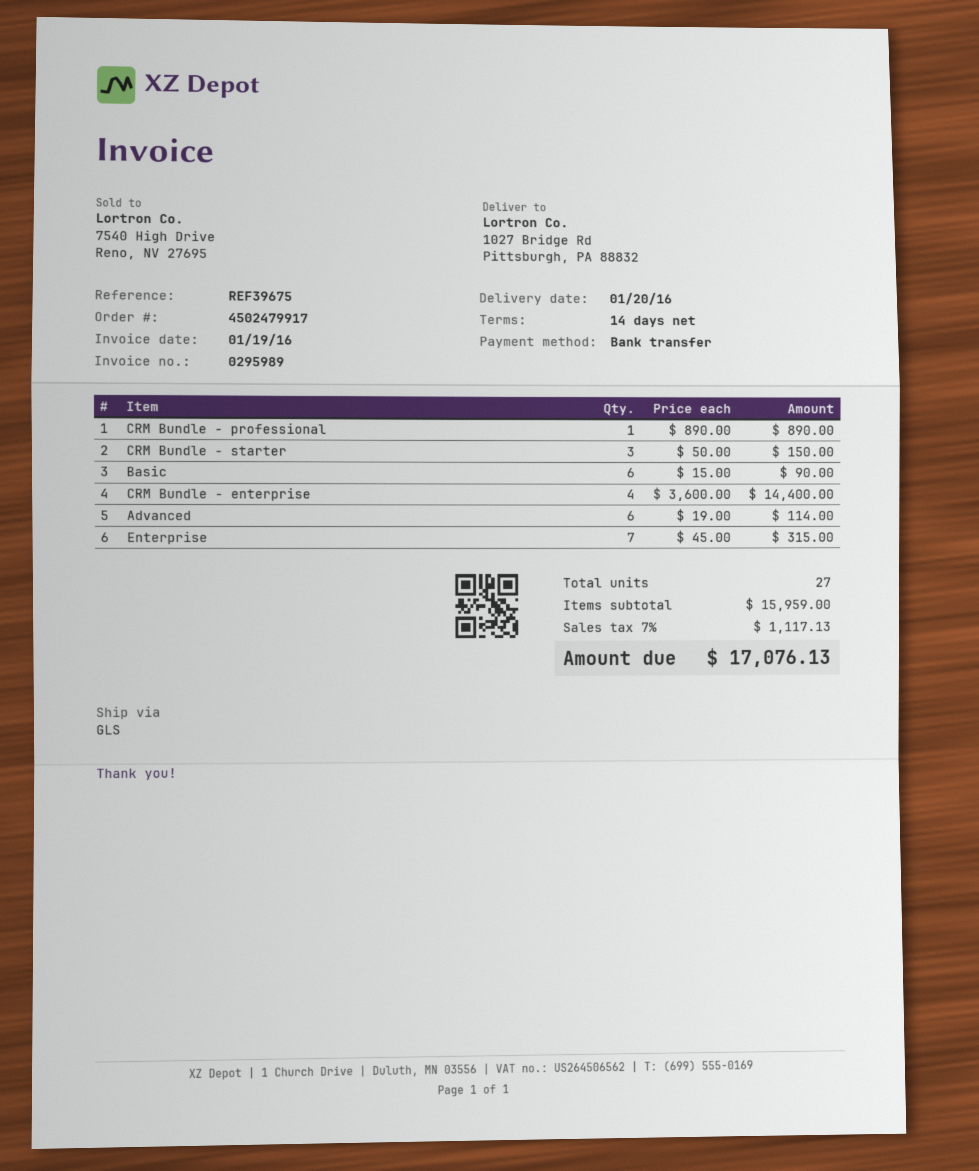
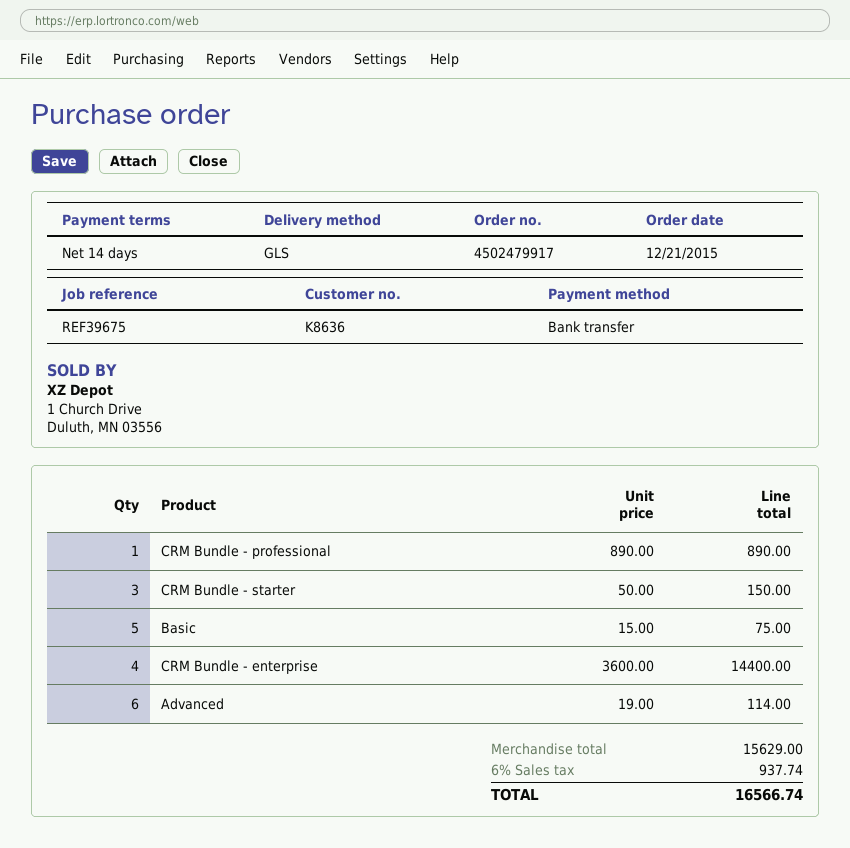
Basic: 6 x 15.00 = 90.00 -> 5 x 15.00 = 75.00
Enterprise: 7 x 45.00 = 315.00 -> none
subtotal: 15959.00 -> 15629.00
tax: 7% = 1117.13 -> 6% = 937.74
total: 17076.13 -> 16566.74

